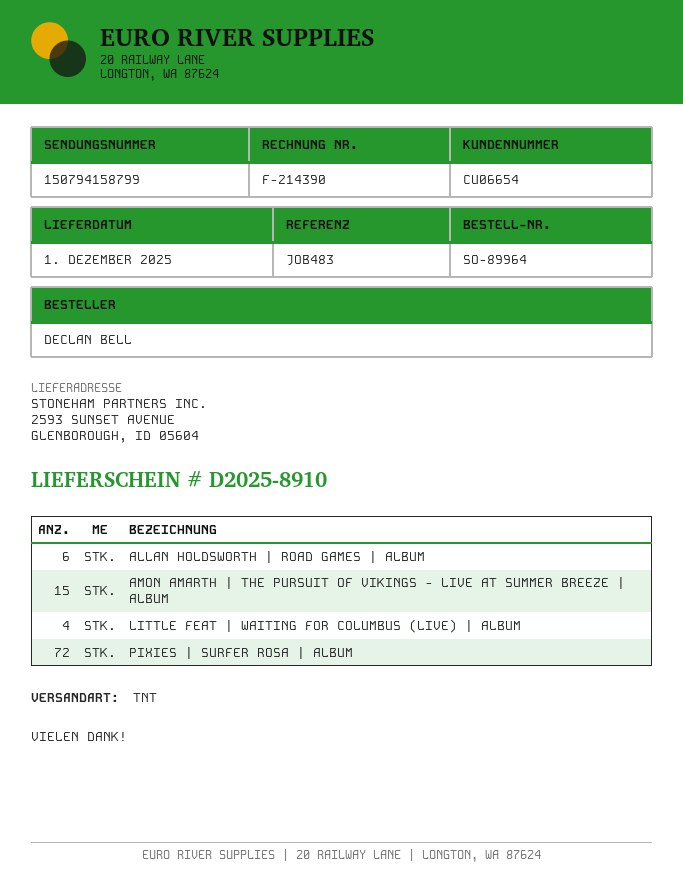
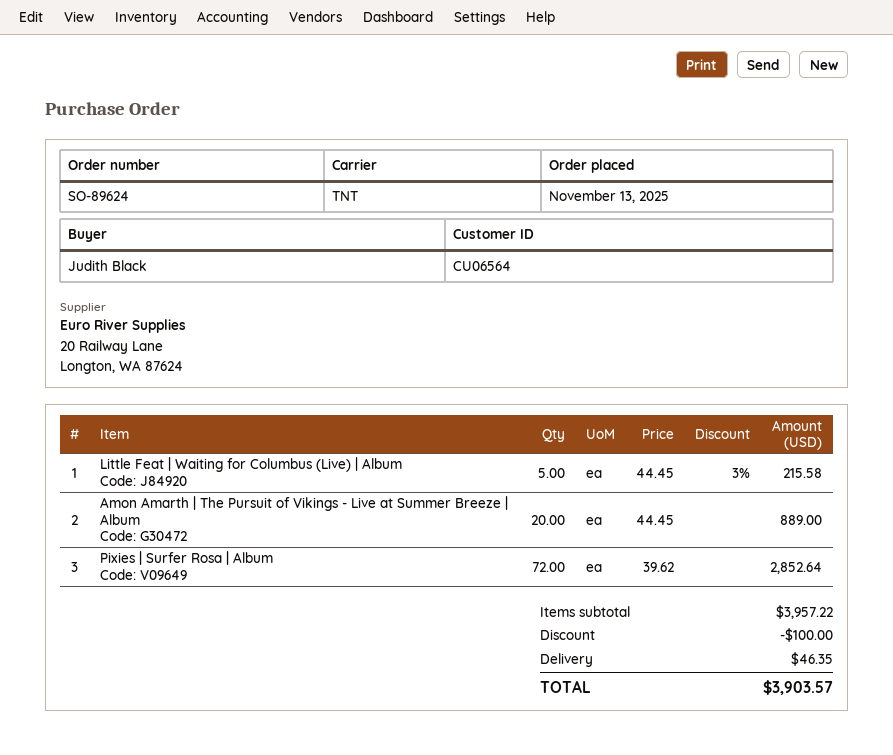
order number: SO-89964 -> SO-89624
customer number: CU06654 -> CU06564
ordered by: DECLAN BELL -> Judith Black
ALLAN HOLDSWORTH | ROAD GAMES | ALBUM: 6 -> none
AMON AMARTH | THE PURSUIT OF VIKINGS - LIVE AT SUMMER BREEZE | ALBUM: 15 -> 20
LITTLE FEAT | WAITING FOR COLUMBUS (LIVE) | ALBUM: 4 -> 5

